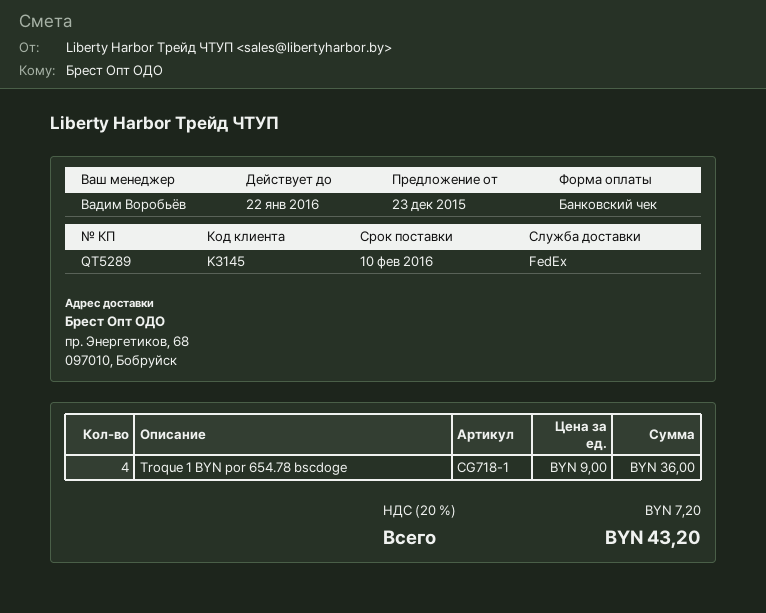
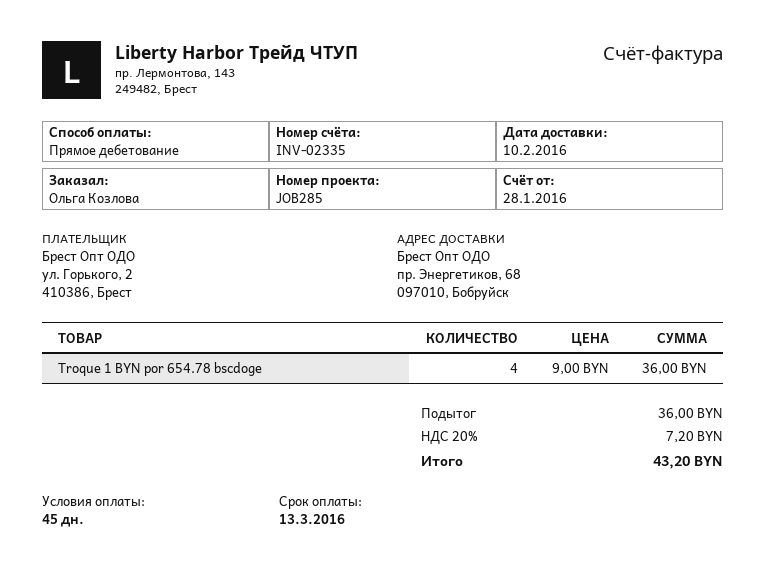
payment method: cheque -> direct debit

